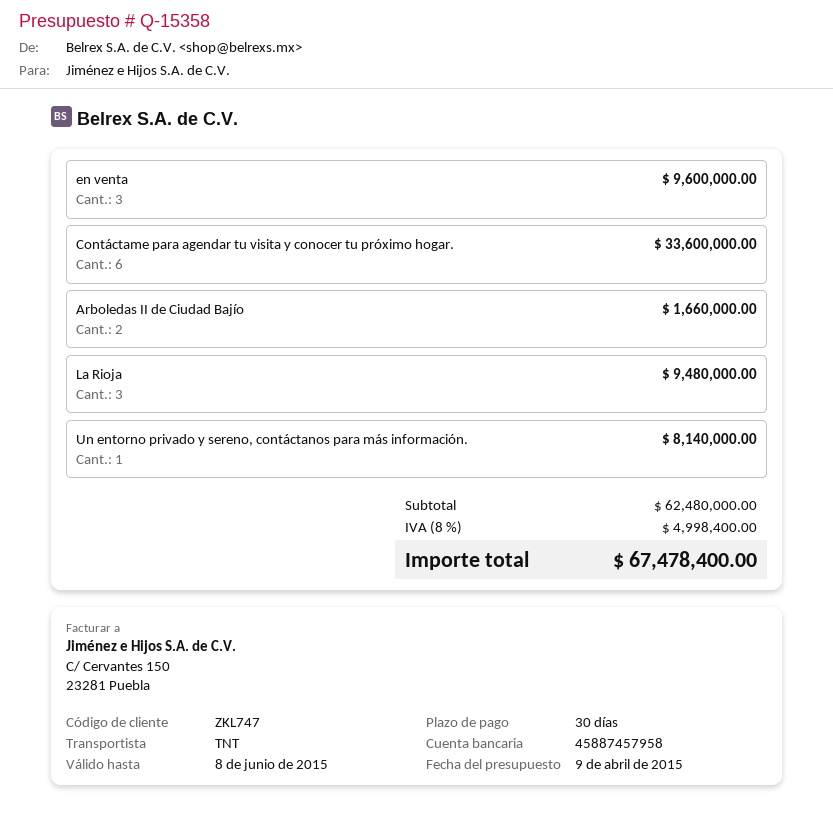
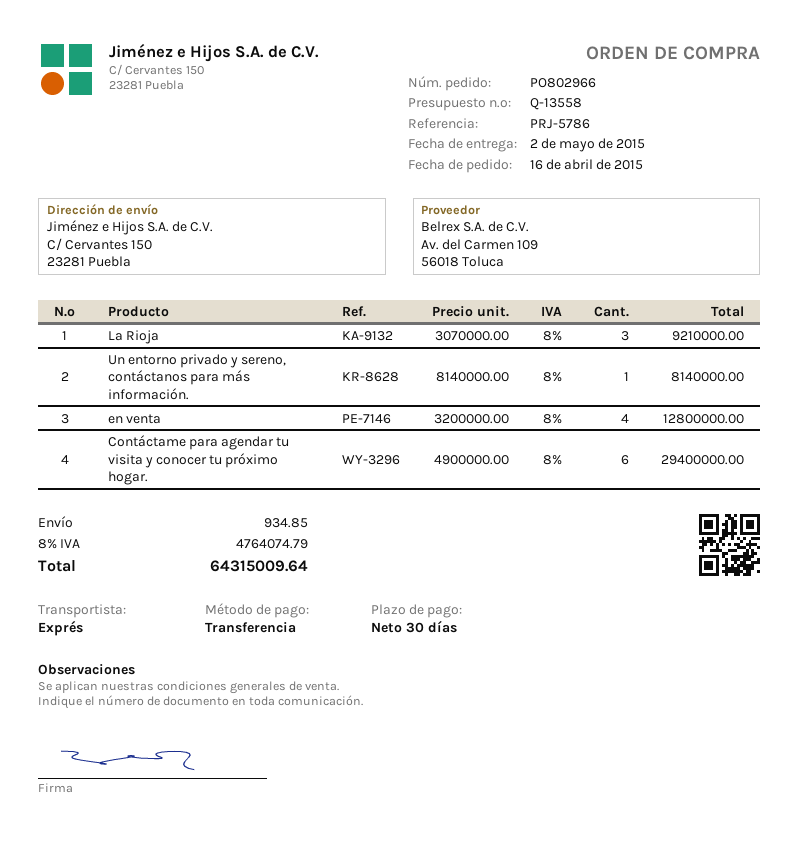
quote number: Q-15358 -> Q-13558
shipping method: TNT -> express
en venta: 3 for 9600000.00 -> 4 for 12800000.00
Contáctame para agendar tu visita y conocer tu próximo hogar.: 6 for 33600000.00 -> 6 for 29400000.00
Arboledas II de Ciudad Bajío: 2 for 1660000.00 -> none
La Rioja: 3 for 9480000.00 -> 3 for 9210000.00
shipping: none -> 934.85
tax: 8% = 4998400.00 -> 8% = 4764074.79
total: 67478400.00 -> 64315009.64

